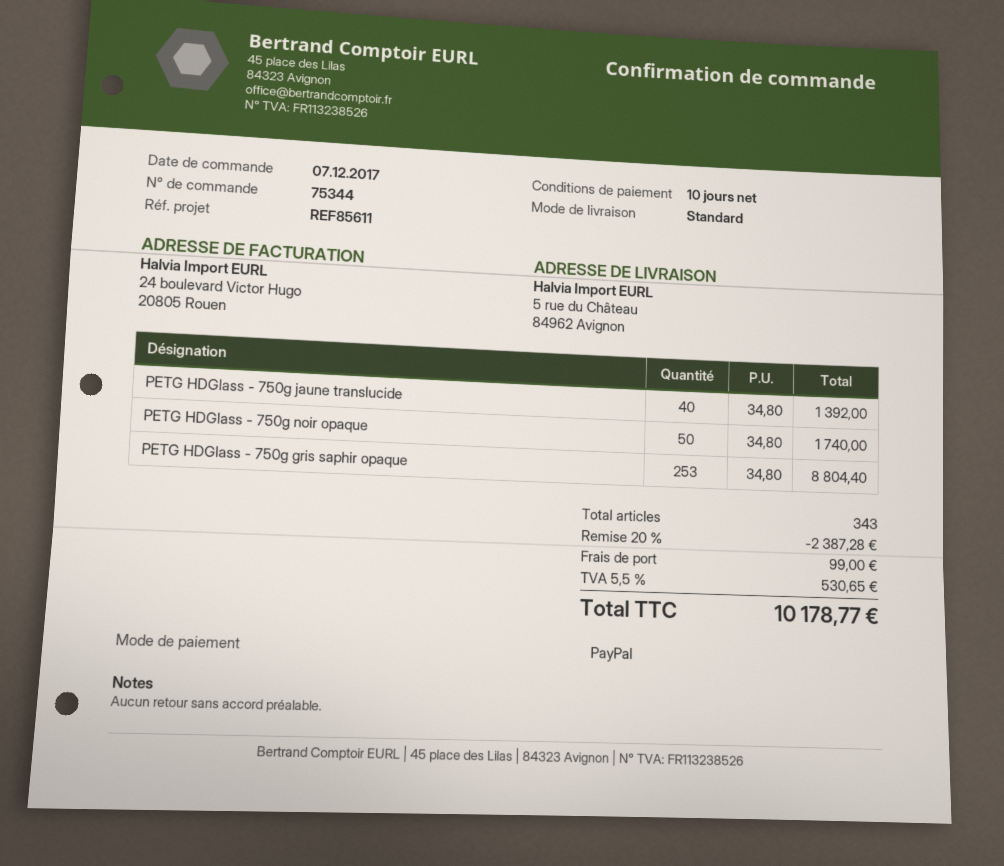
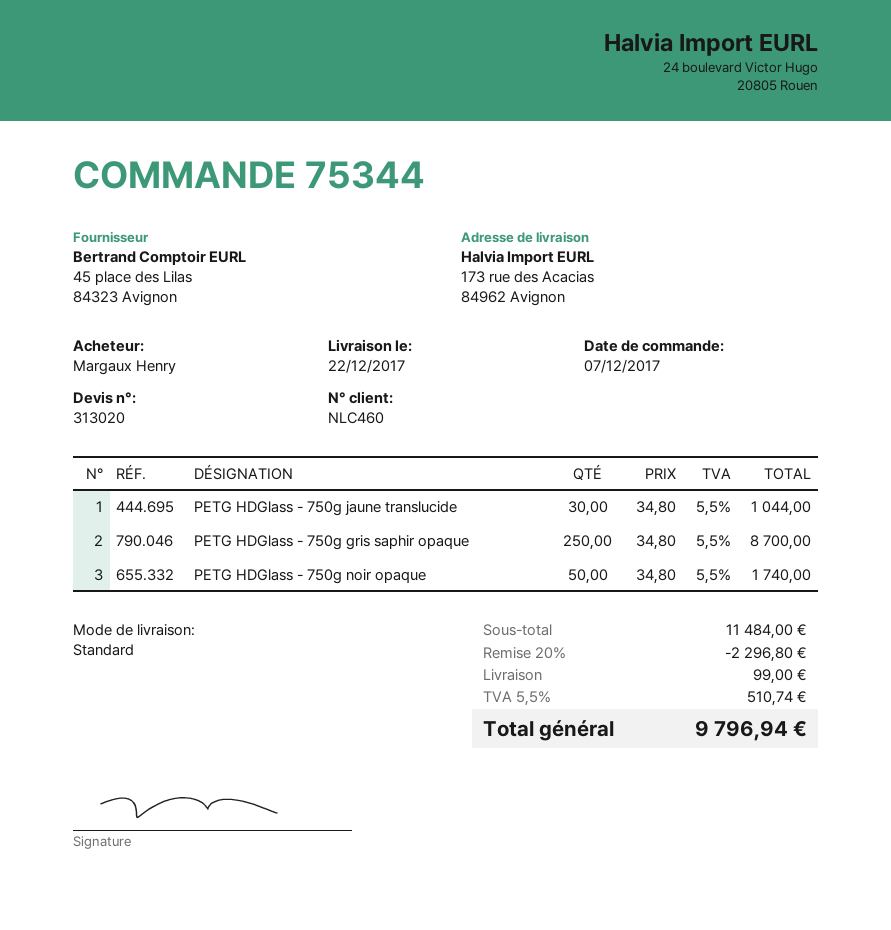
ship to: 5 rue du Château, 84962 Avignon -> 173 rue des Acacias, 84962 Avignon
PETG HDGlass - 750g jaune translucide: 40 x 34.80 = 1392.00 -> 30 x 34.80 = 1044.00
PETG HDGlass - 750g gris saphir opaque: 253 x 34.80 = 8804.40 -> 250 x 34.80 = 8700.00
discount: 20% = 2387.28 -> 20% = 2296.80
tax: 5.5% = 530.65 -> 5.5% = 510.74
total: 10178.77 -> 9796.94

